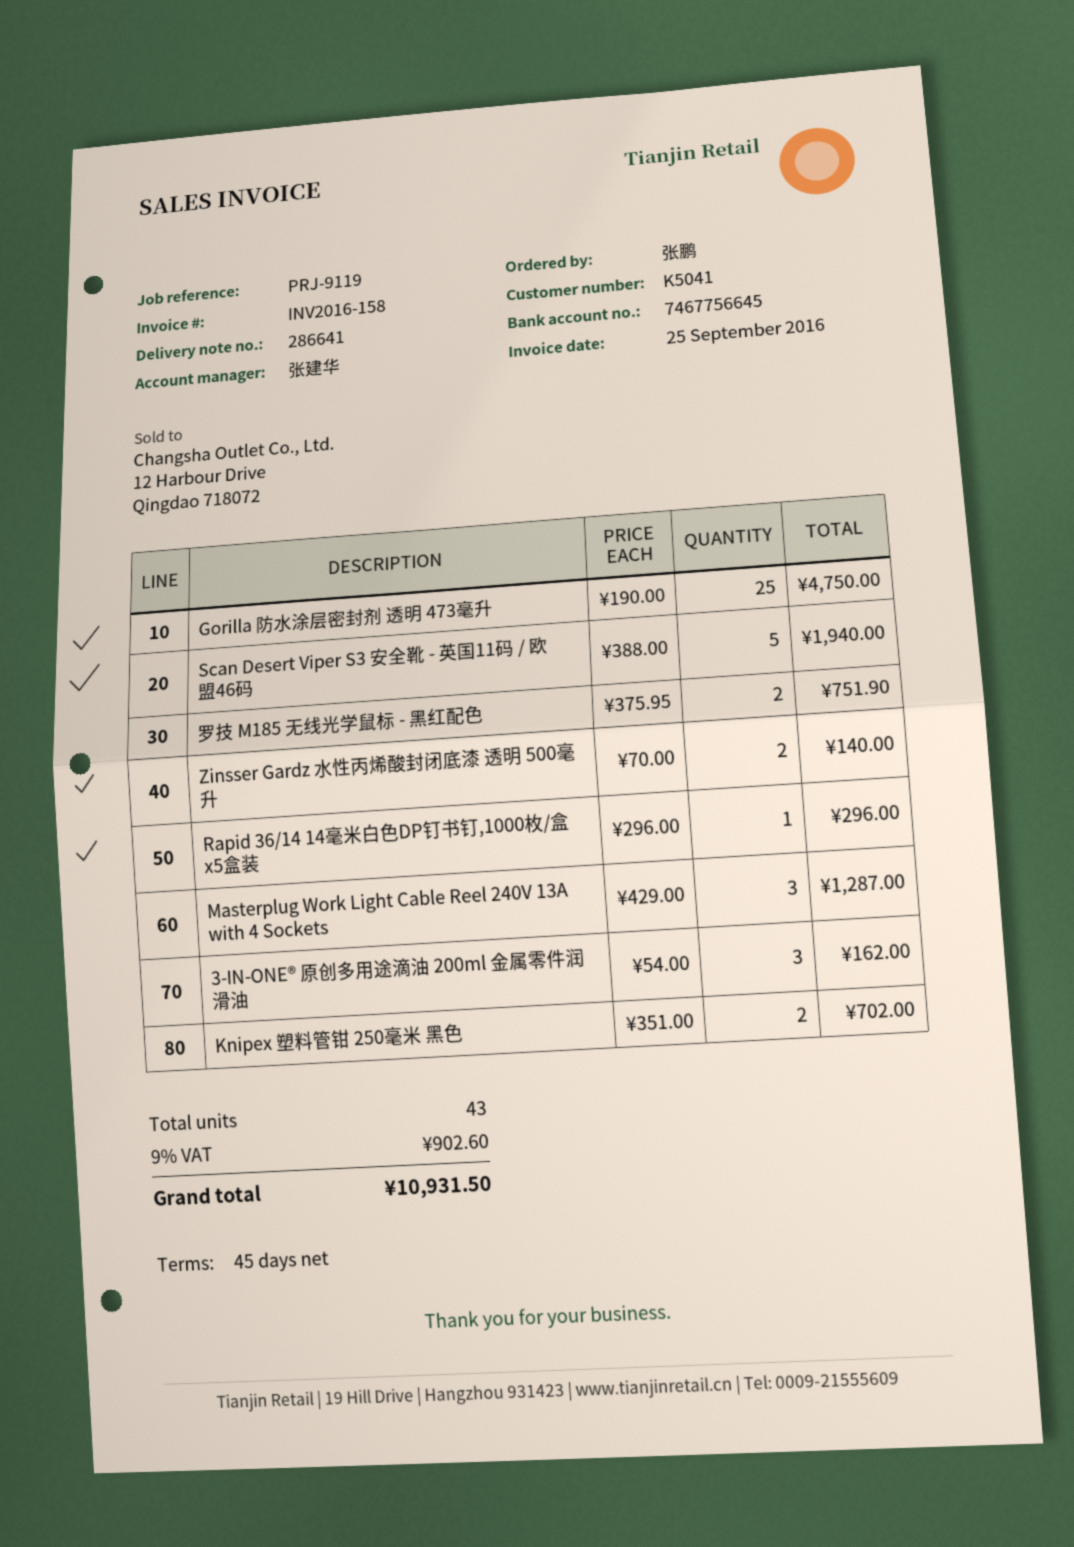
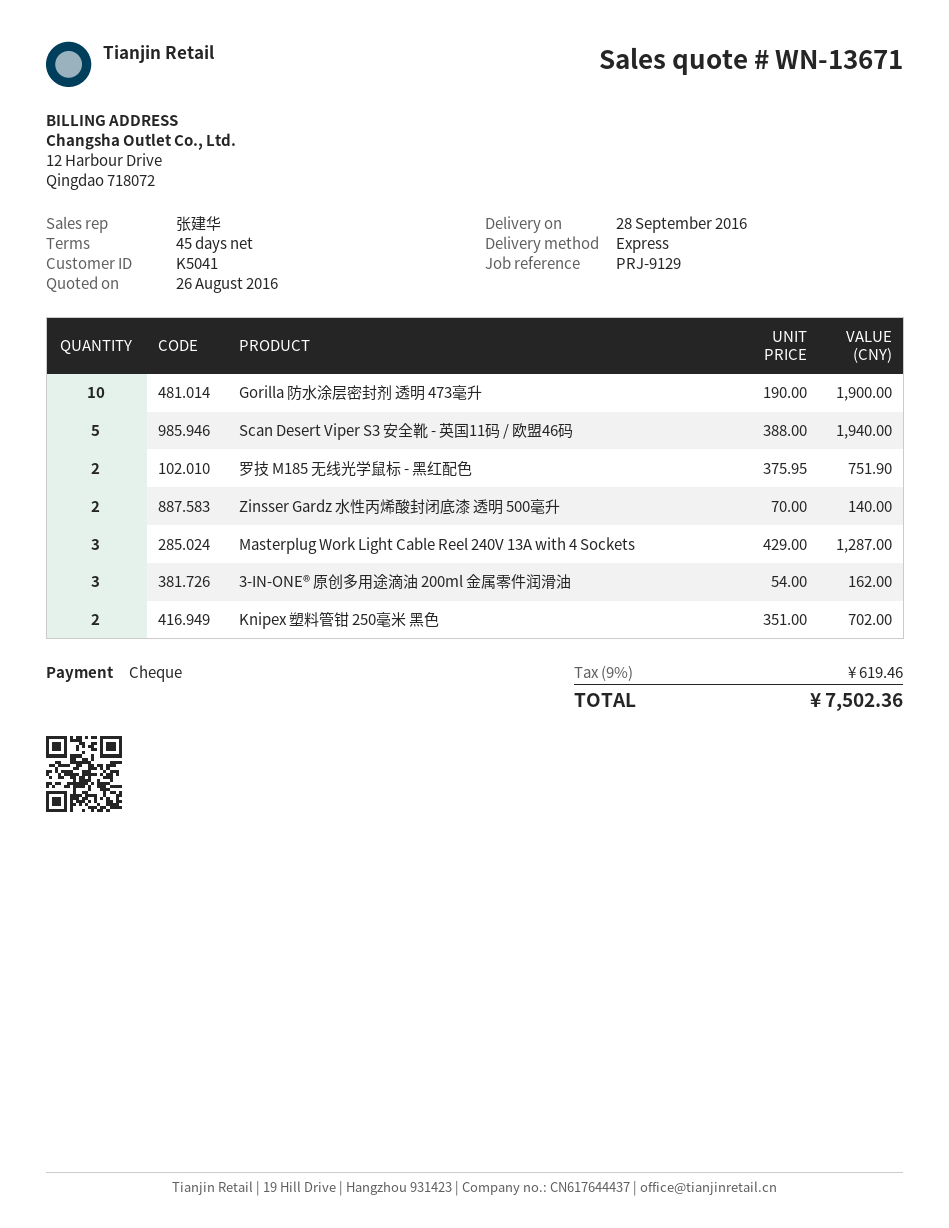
reference: PRJ-9119 -> PRJ-9129
Gorilla 防水涂层密封剂 透明 473毫升: 25 x 190.00 = 4750.00 -> 10 x 190.00 = 1900.00
Rapid 36/14 14毫米白色DP钉书钉,1000枚/盒 x5盒装: 1 x 296.00 = 296.00 -> none
tax: 9% = 902.60 -> 9% = 619.46
total: 10931.50 -> 7502.36

